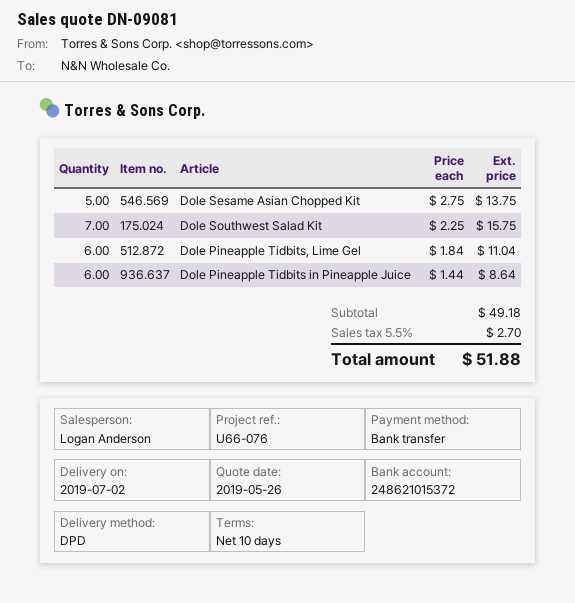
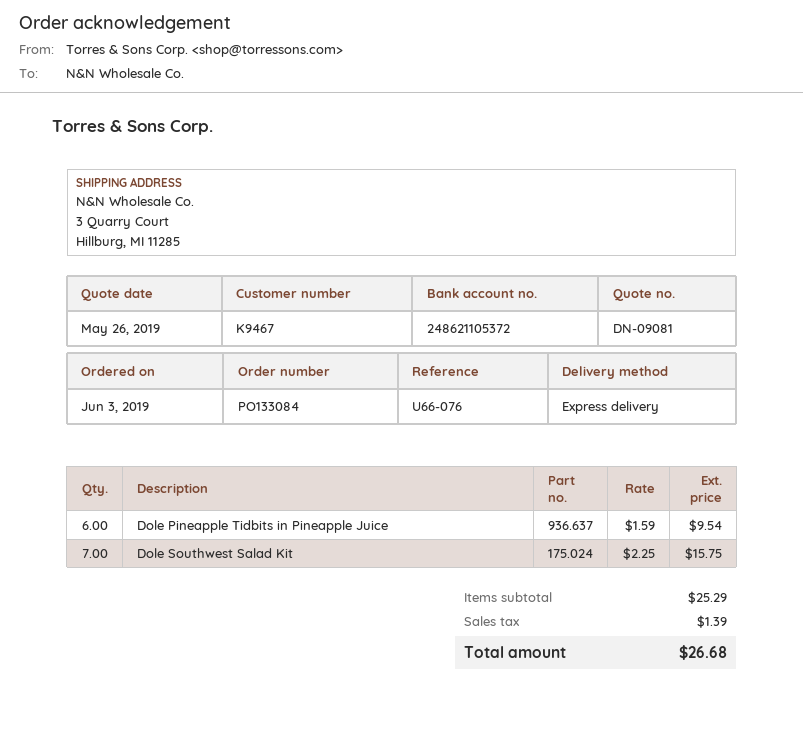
bank account: 248621015372 -> 248621105372
shipping method: DPD -> express
Dole Sesame Asian Chopped Kit: 5 x 2.75 = 13.75 -> none
Dole Pineapple Tidbits, Lime Gel: 6 x 1.84 = 11.04 -> none
Dole Pineapple Tidbits in Pineapple Juice: 6 x 1.44 = 8.64 -> 6 x 1.59 = 9.54
subtotal: 49.18 -> 25.29
tax: 2.70 -> 1.39
total: 51.88 -> 26.68

